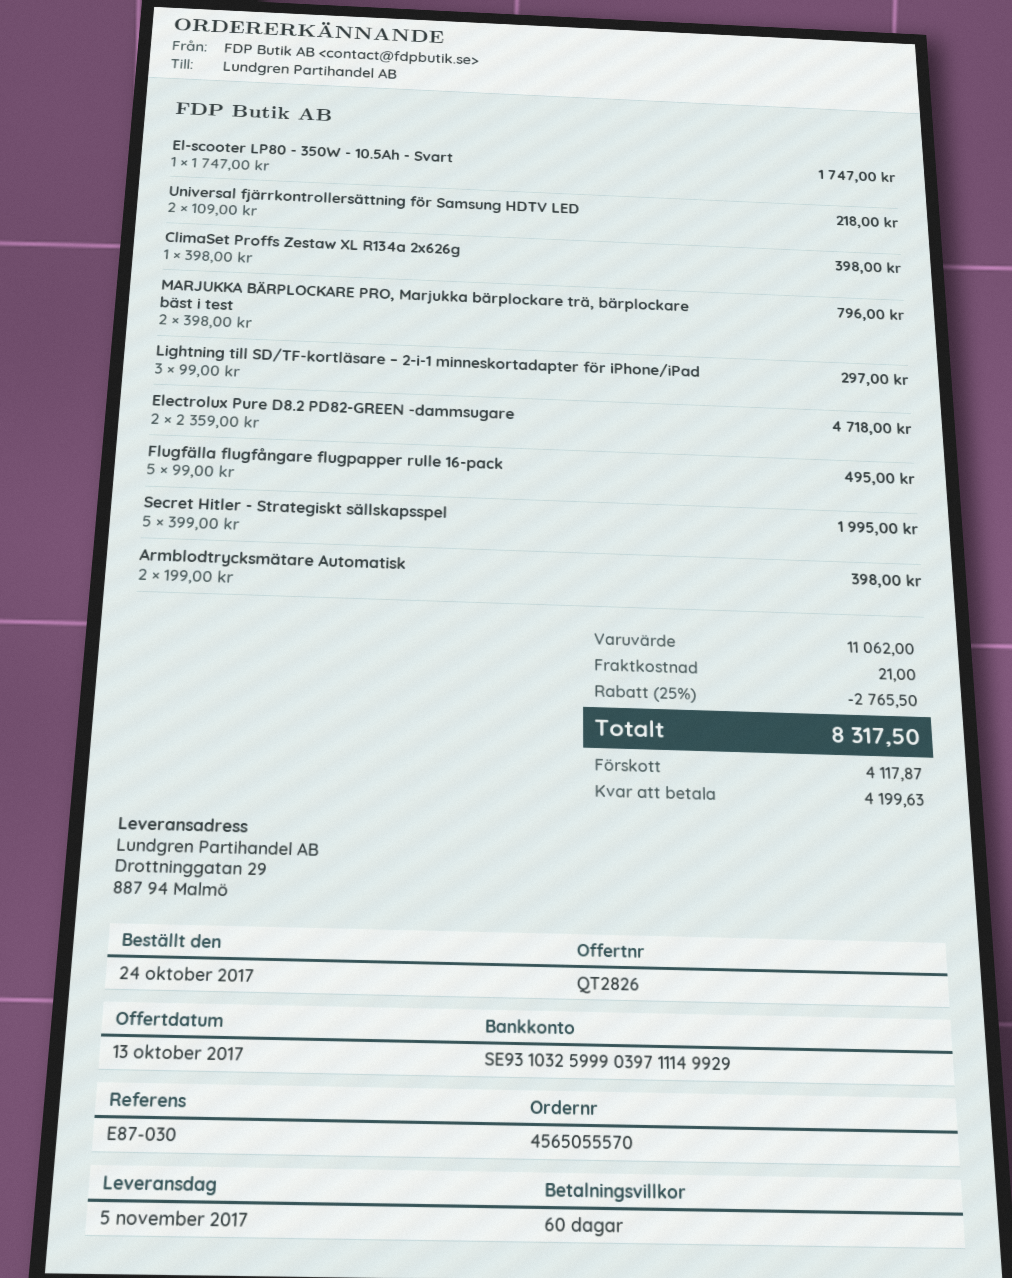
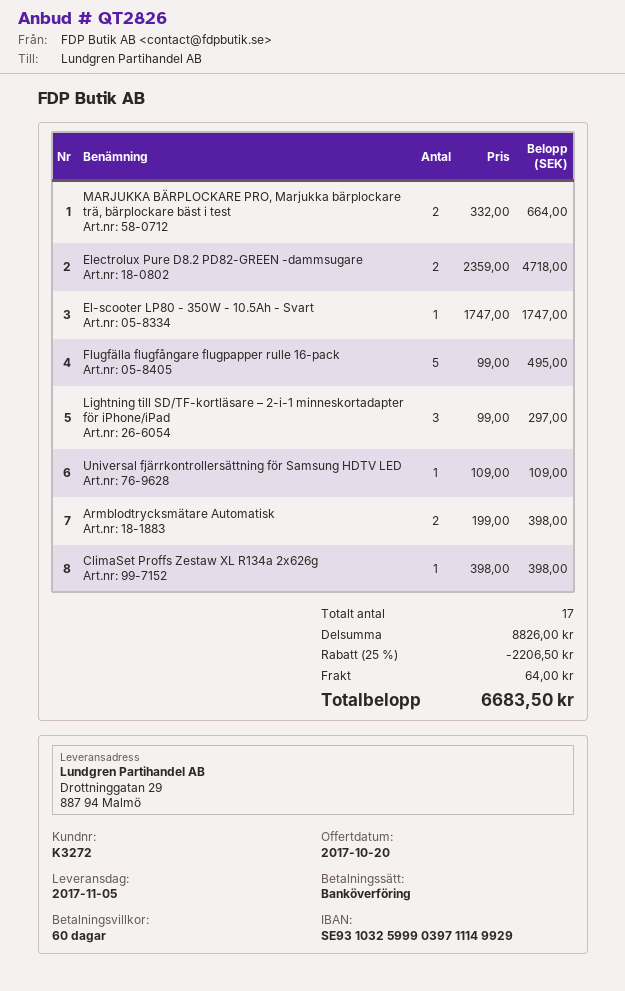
quote date: 2017-10-13 -> 2017-10-20
Universal fjärrkontrollersättning för Samsung HDTV LED: 2 x 109.00 = 218.00 -> 1 x 109.00 = 109.00
MARJUKKA BÄRPLOCKARE PRO, Marjukka bärplockare trä, bärplockare bäst i test: 2 x 398.00 = 796.00 -> 2 x 332.00 = 664.00
Secret Hitler - Strategiskt sällskapsspel: 5 x 399.00 = 1995.00 -> none
subtotal: 11062.00 -> 8826.00
discount: 25% = 2765.50 -> 25% = 2206.50
shipping: 21.00 -> 64.00
total: 8317.50 -> 6683.50

